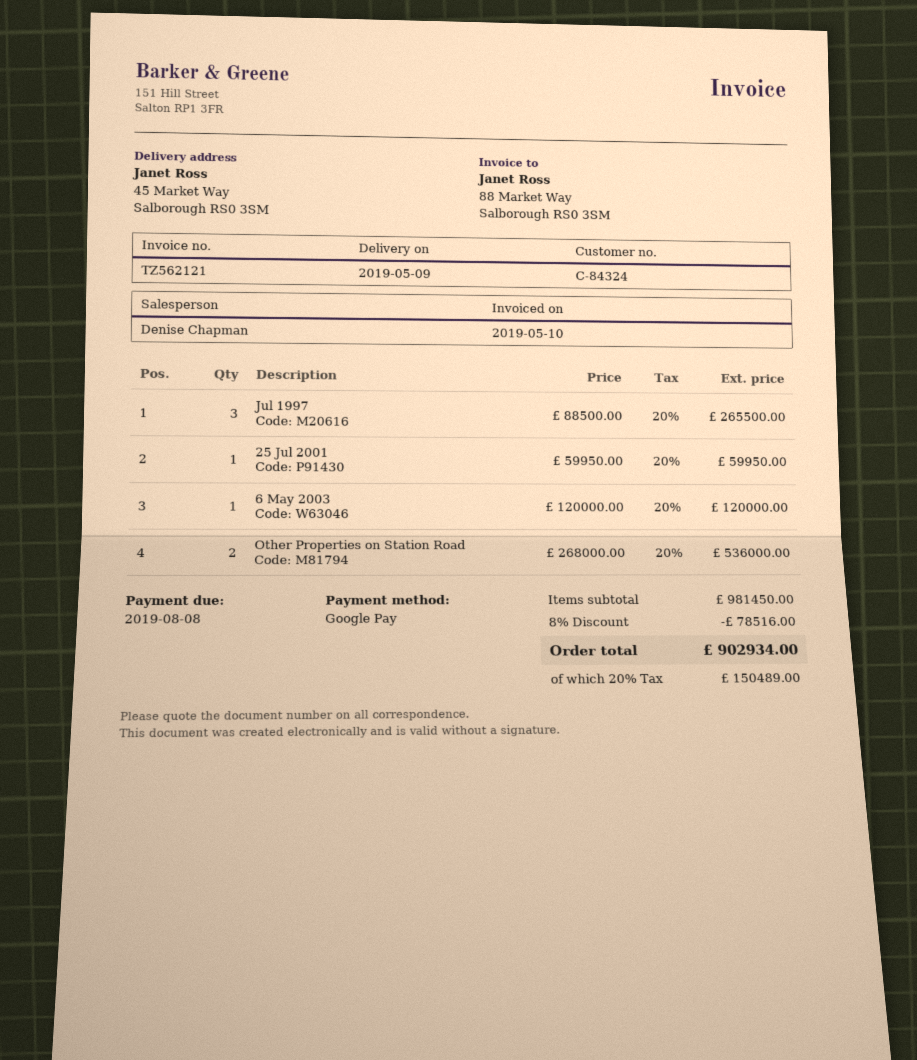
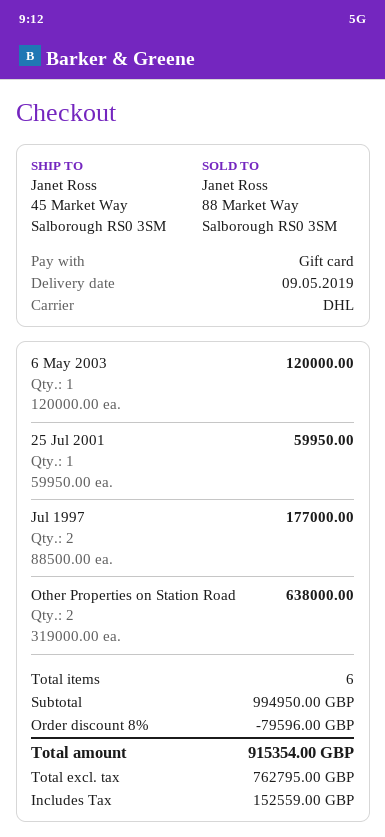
payment method: Google Pay -> gift card
Jul 1997: 3 x 88500.00 = 265500.00 -> 2 x 88500.00 = 177000.00
Other Properties on Station Road: 2 x 268000.00 = 536000.00 -> 2 x 319000.00 = 638000.00
subtotal: 981450.00 -> 994950.00
discount: 8% = 78516.00 -> 8% = 79596.00
tax: 150489.00 -> 152559.00
total: 902934.00 -> 915354.00

